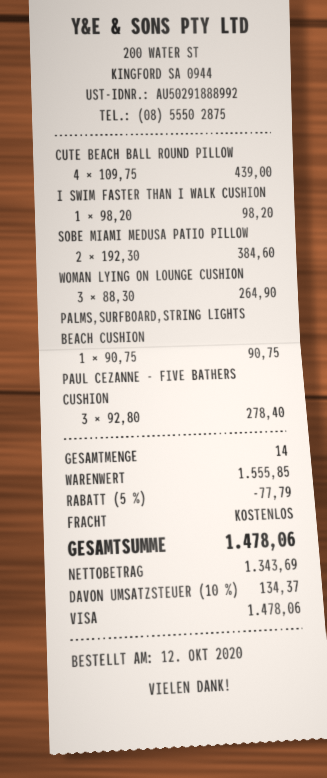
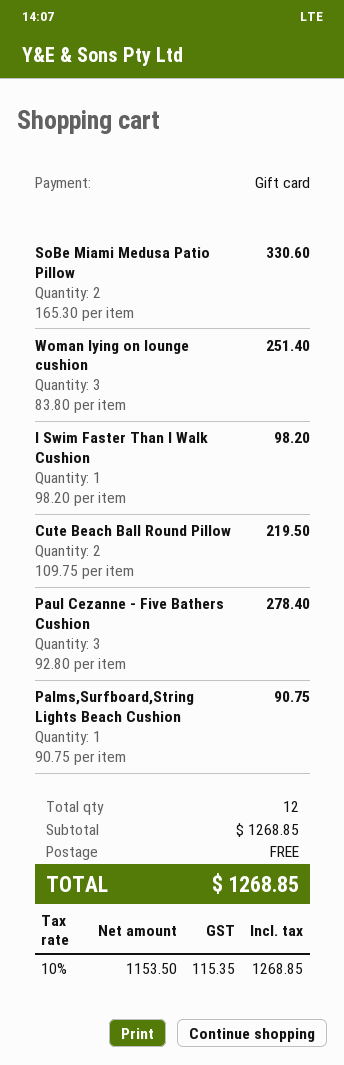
payment method: Visa -> gift card
CUTE BEACH BALL ROUND PILLOW: 4 x 109.75 = 439.00 -> 2 x 109.75 = 219.50
SOBE MIAMI MEDUSA PATIO PILLOW: 2 x 192.30 = 384.60 -> 2 x 165.30 = 330.60
WOMAN LYING ON LOUNGE CUSHION: 3 x 88.30 = 264.90 -> 3 x 83.80 = 251.40
total quantity: 14 -> 12
subtotal: 1555.85 -> 1268.85
discount: 5% = 77.79 -> none
net: 1343.69 -> 1153.50
tax: 10% = 134.37 -> 10% = 115.35
total: 1478.06 -> 1268.85

